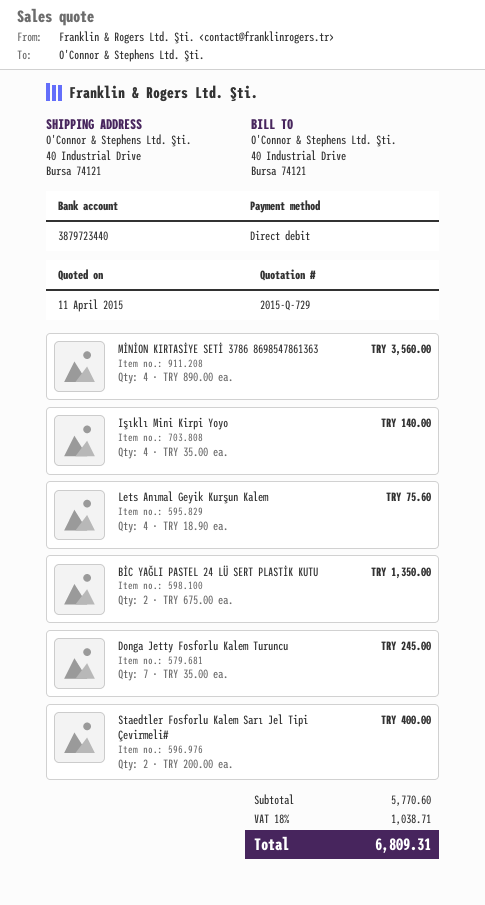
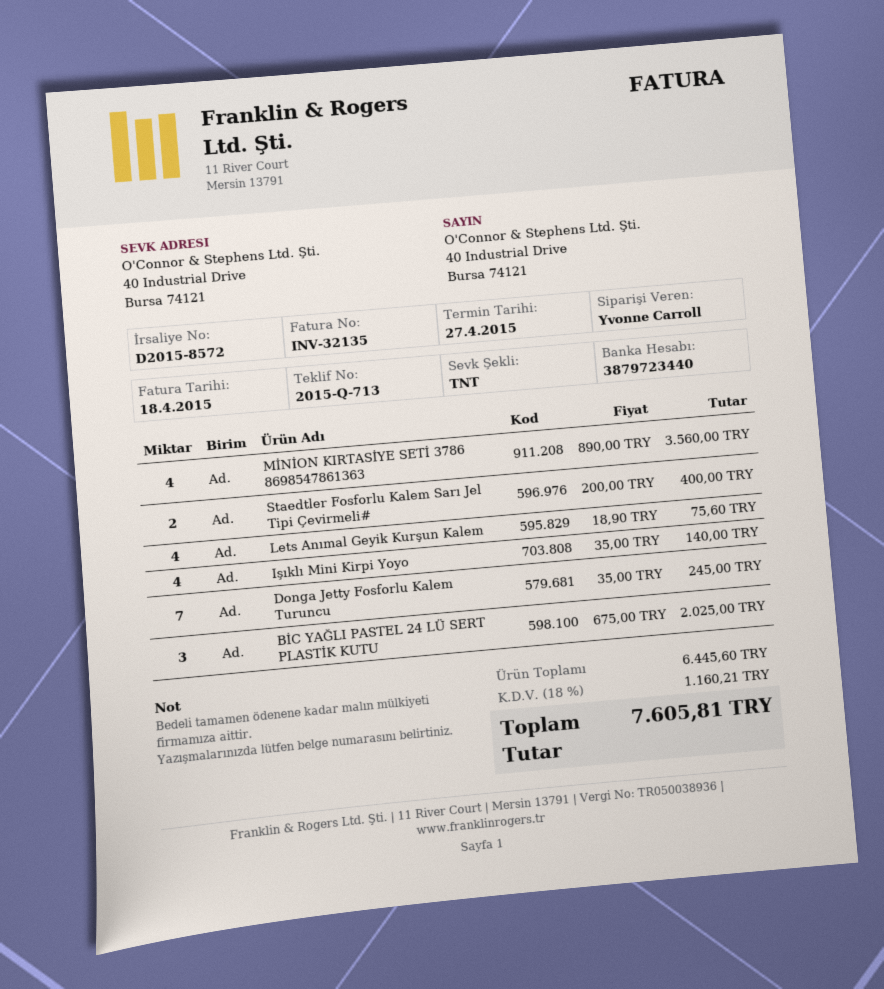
quote number: 2015-Q-729 -> 2015-Q-713
BİC YAĞLI PASTEL 24 LÜ SERT PLASTİK KUTU: 2 x 675.00 = 1350.00 -> 3 x 675.00 = 2025.00
subtotal: 5770.60 -> 6445.60
tax: 18% = 1038.71 -> 18% = 1160.21
total: 6809.31 -> 7605.81

